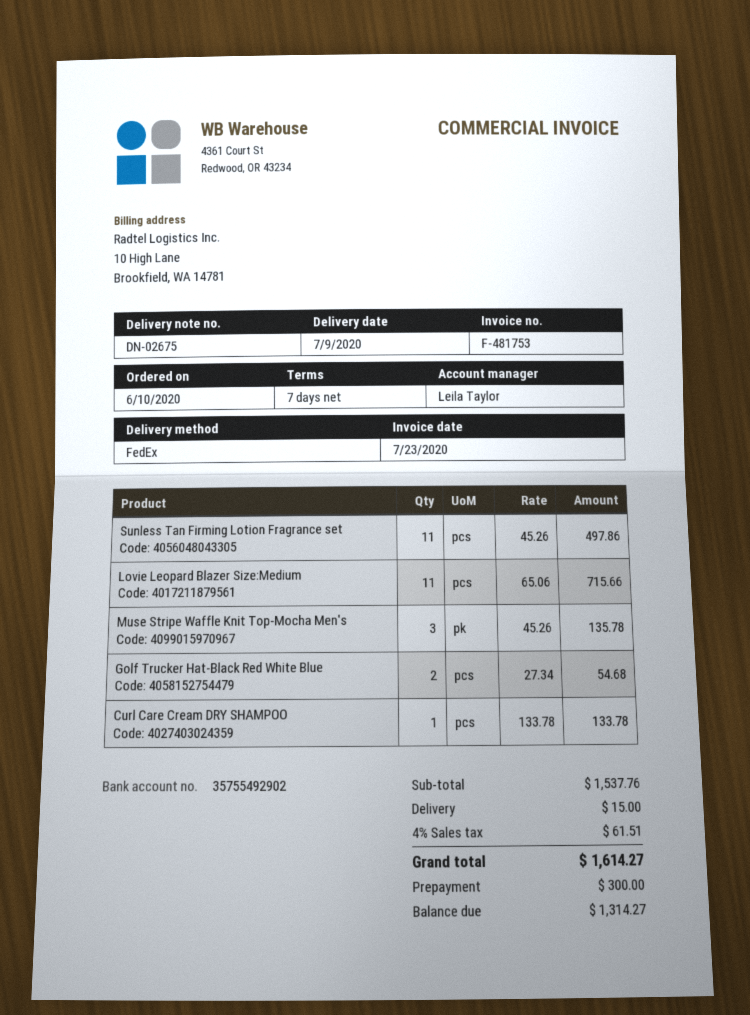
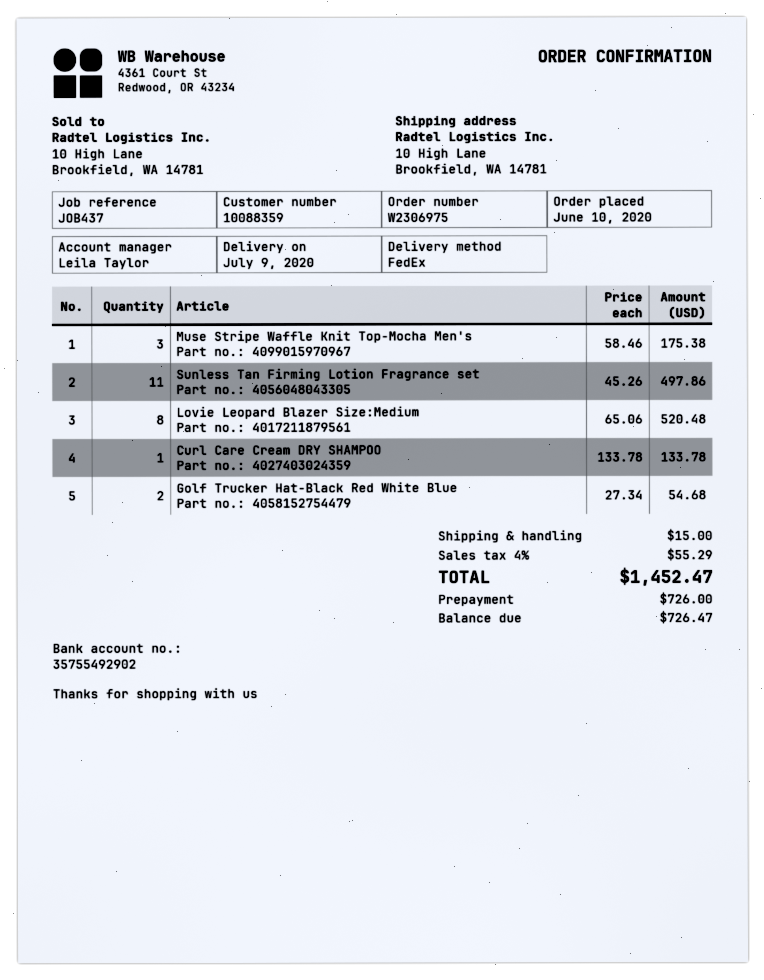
Lovie Leopard Blazer Size:Medium: 11 x 65.06 = 715.66 -> 8 x 65.06 = 520.48
Muse Stripe Waffle Knit Top-Mocha Men's: 3 x 45.26 = 135.78 -> 3 x 58.46 = 175.38
tax: 4% = 61.51 -> 4% = 55.29
total: 1614.27 -> 1452.47
deposit: 300.00 -> 726.00
balance: 1314.27 -> 726.47

